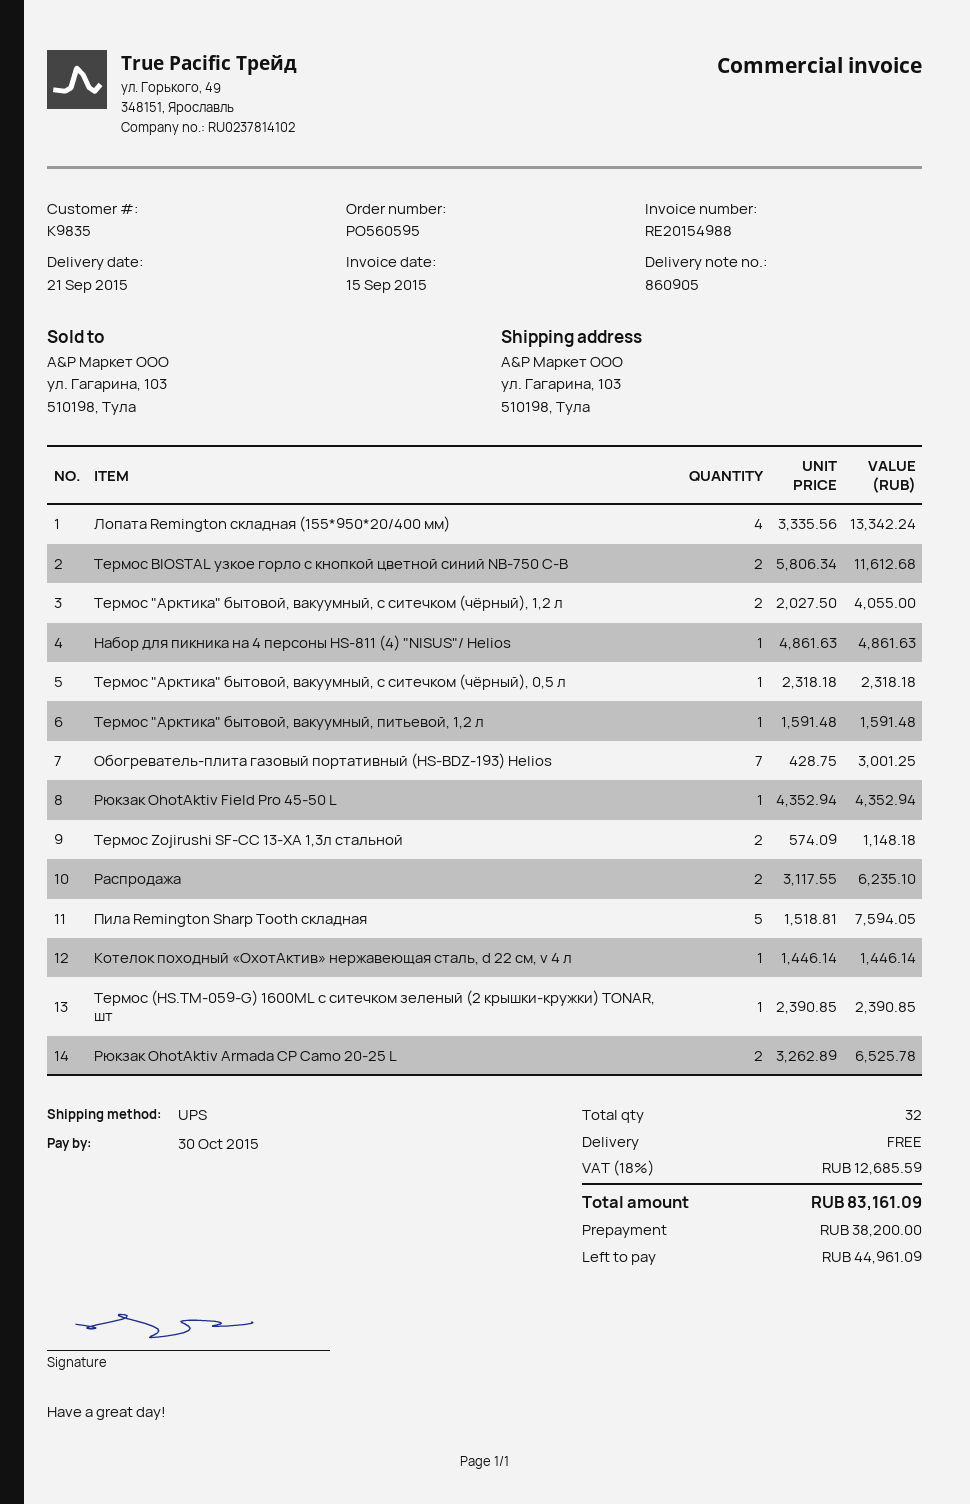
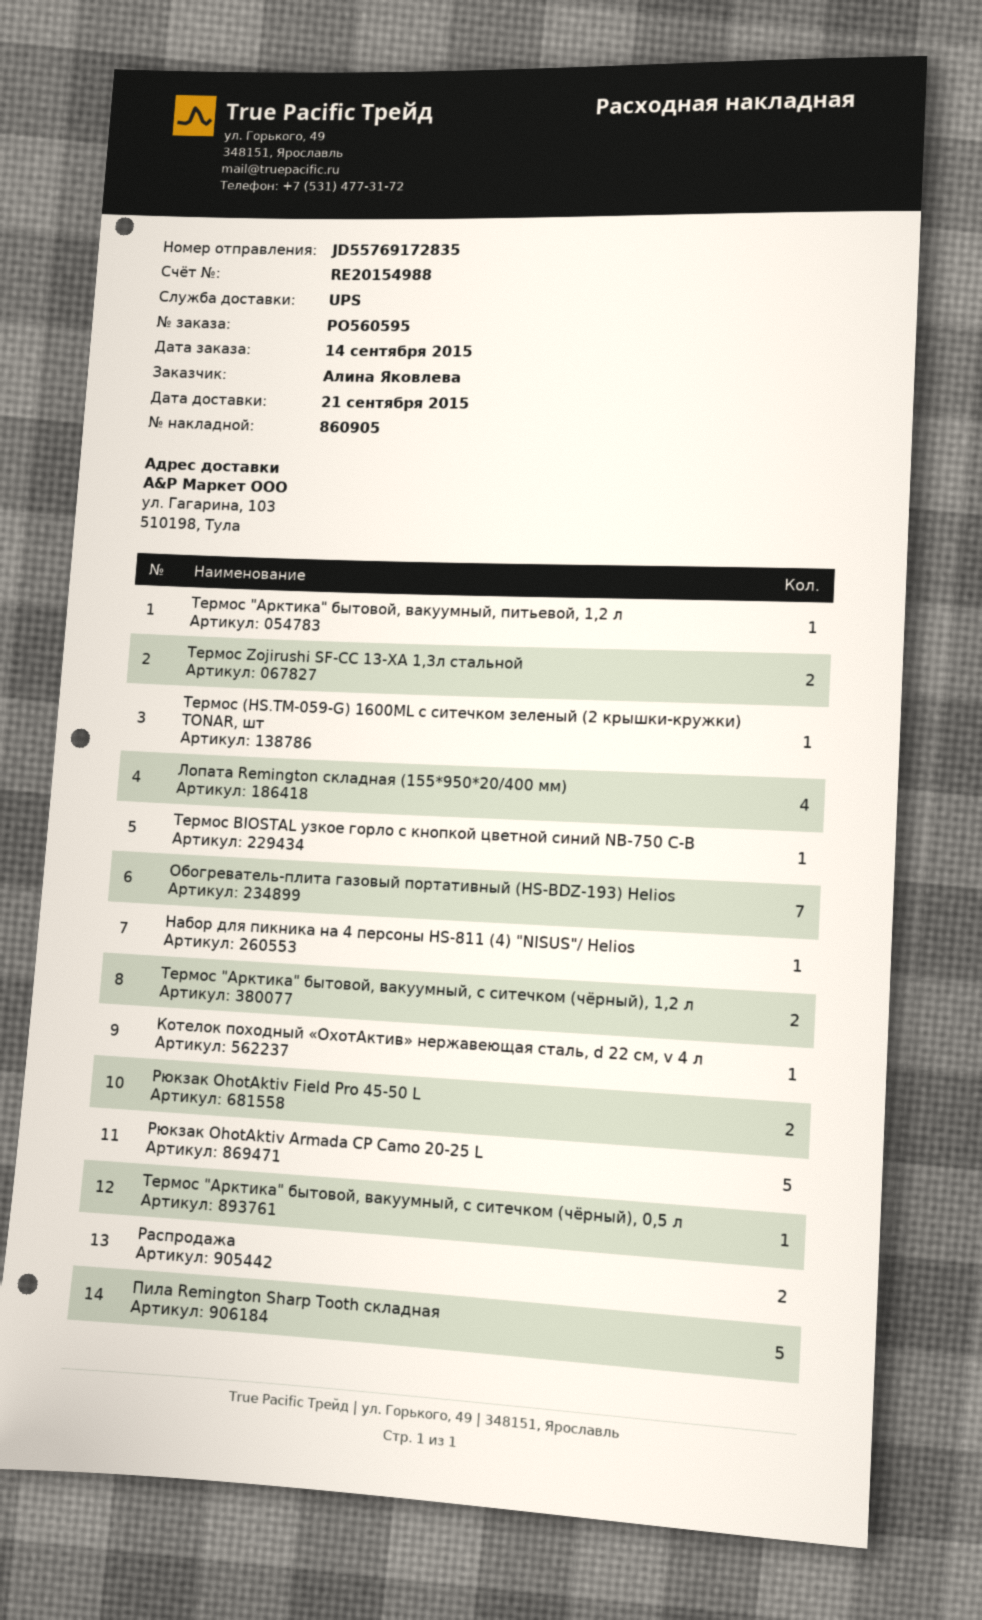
Термос BIOSTAL узкое горло с кнопкой цветной синий NB-750 C-B: 2 -> 1
Рюкзак OhotAktiv Field Pro 45-50 L: 1 -> 2
Рюкзак OhotAktiv Armada CP Camo 20-25 L: 2 -> 5

